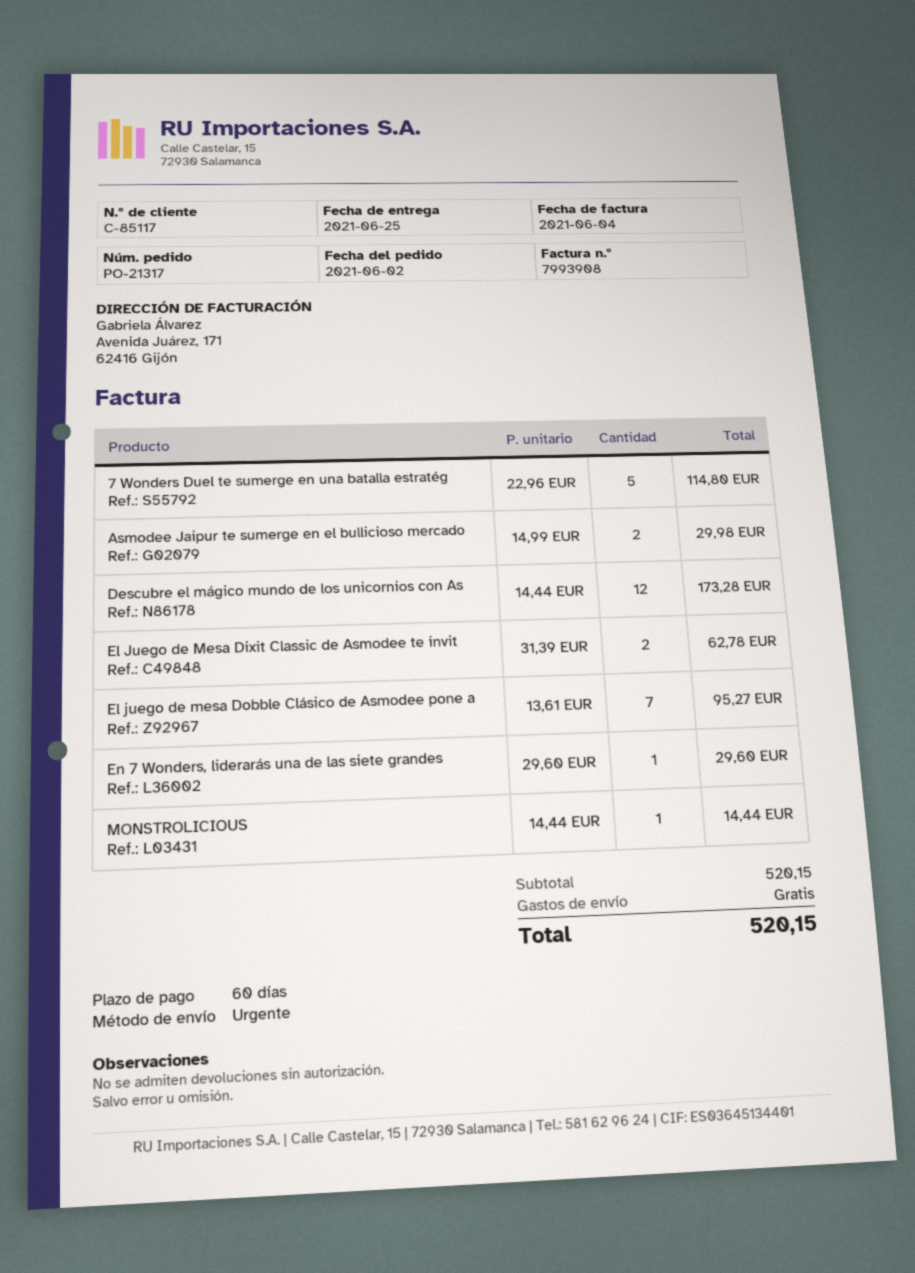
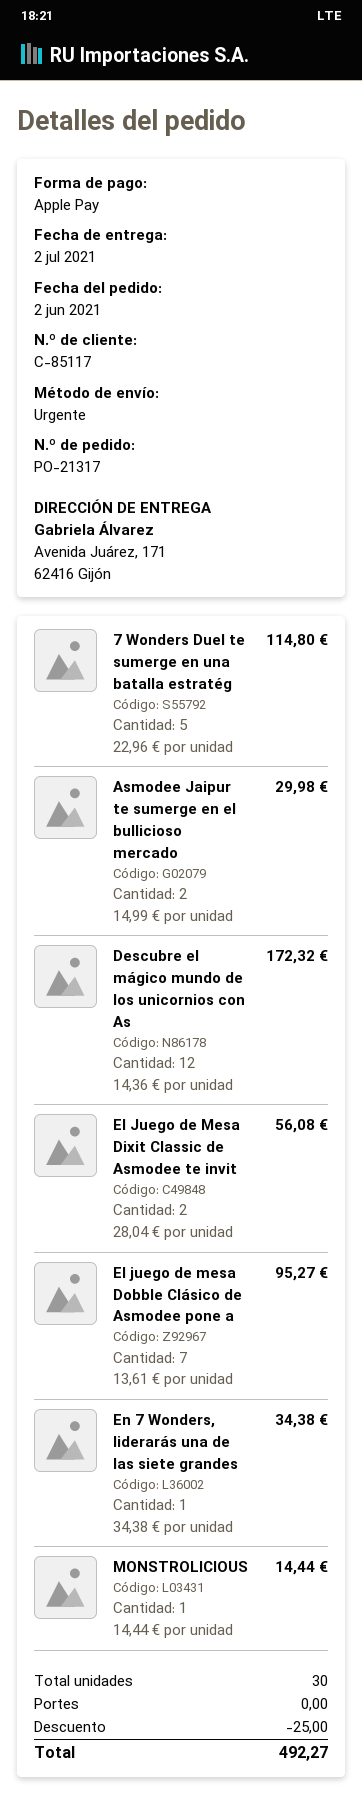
delivery date: 2021-06-25 -> 2021-07-02
Descubre el mágico mundo de los unicornios con As: 12 x 14.44 = 173.28 -> 12 x 14.36 = 172.32
El Juego de Mesa Dixit Classic de Asmodee te invit: 2 x 31.39 = 62.78 -> 2 x 28.04 = 56.08
En 7 Wonders, liderarás una de las siete grandes: 1 x 29.60 = 29.60 -> 1 x 34.38 = 34.38
discount: none -> 25.00
total: 520.15 -> 492.27

